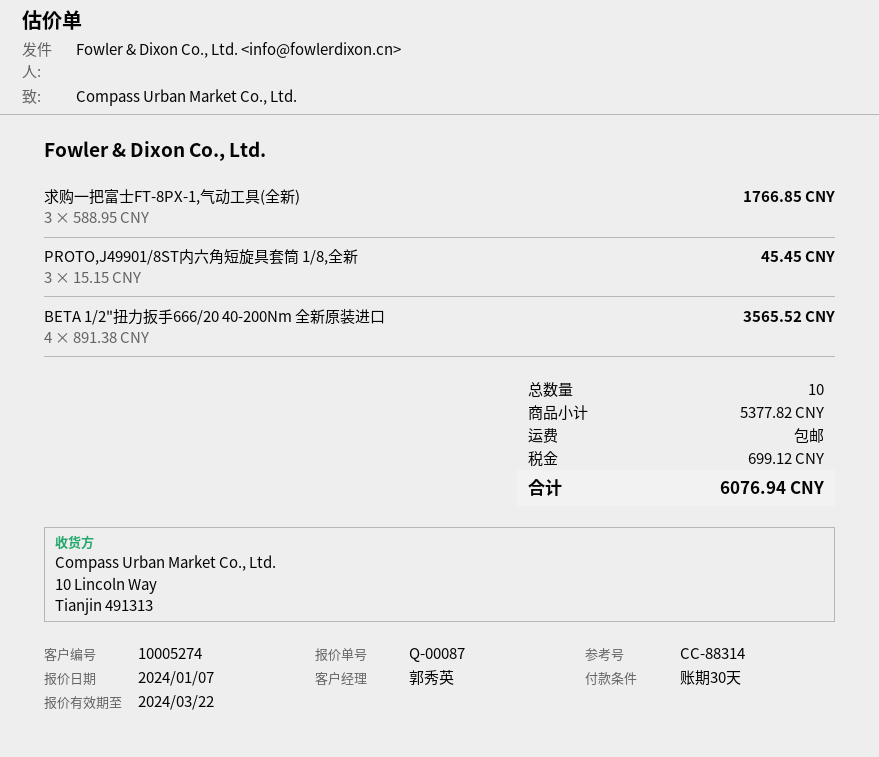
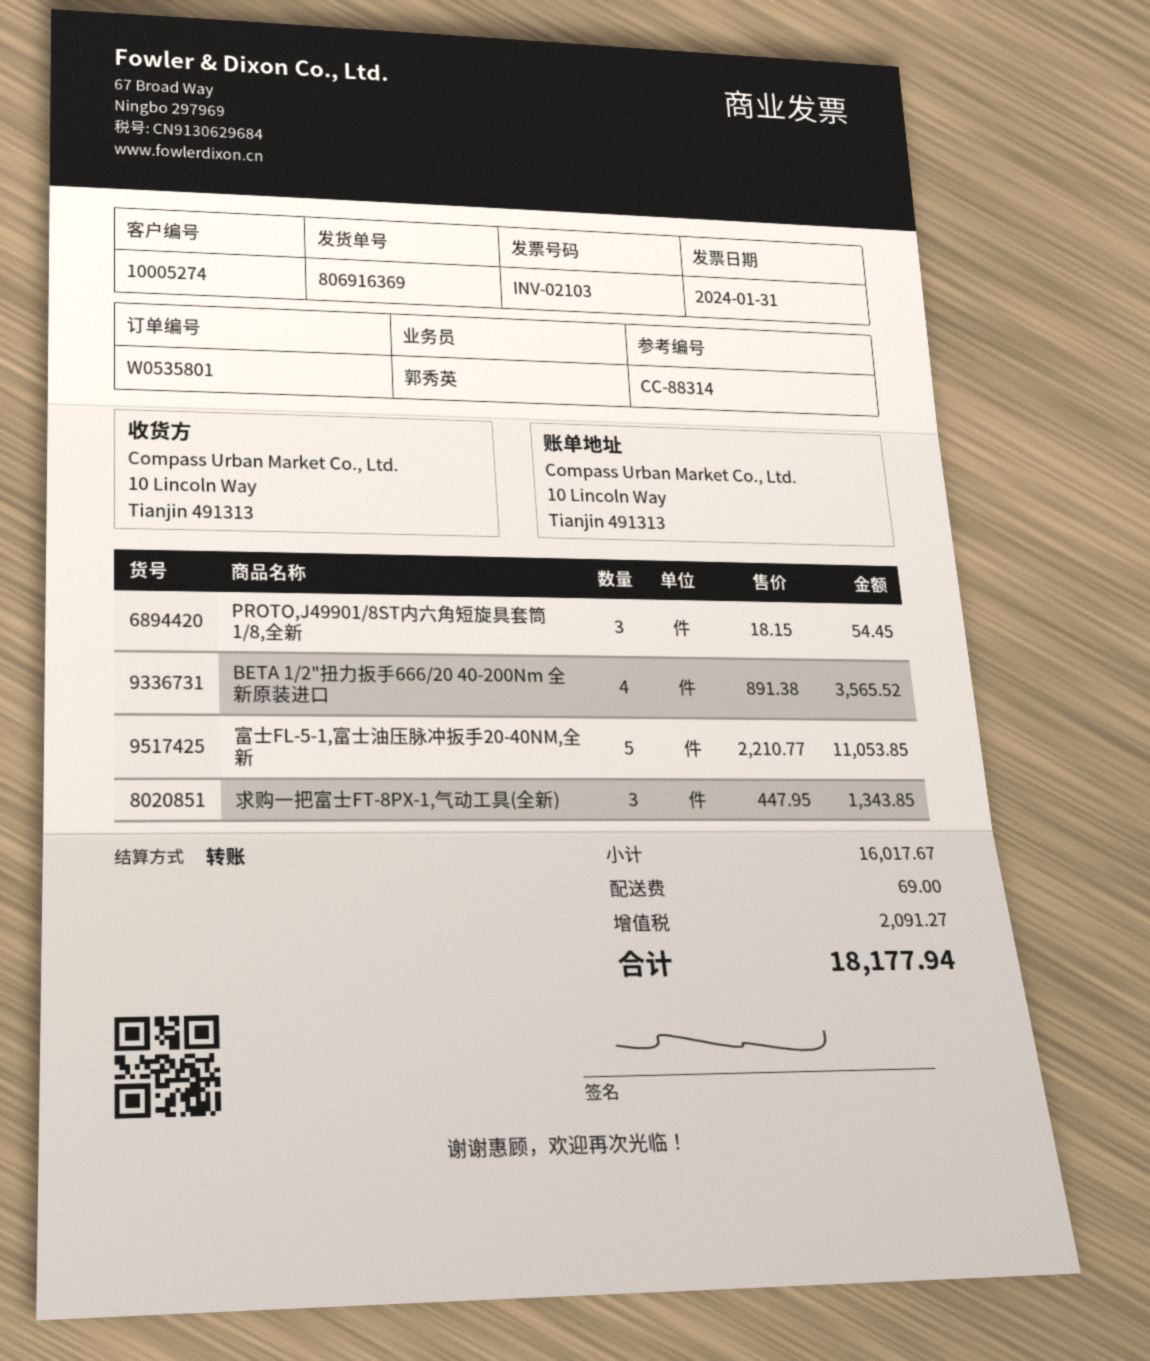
求购一把富士FT-8PX-1,气动工具(全新): 3 x 588.95 = 1766.85 -> 3 x 447.95 = 1343.85
PROTO,J49901/8ST内六角短旋具套筒 1/8,全新: 3 x 15.15 = 45.45 -> 3 x 18.15 = 54.45
富士FL-5-1,富士油压脉冲扳手20-40NM,全新: none -> 5 x 2210.77 = 11053.85
subtotal: 5377.82 -> 16017.67
shipping: 0.00 -> 69.00
tax: 699.12 -> 2091.27
total: 6076.94 -> 18177.94

